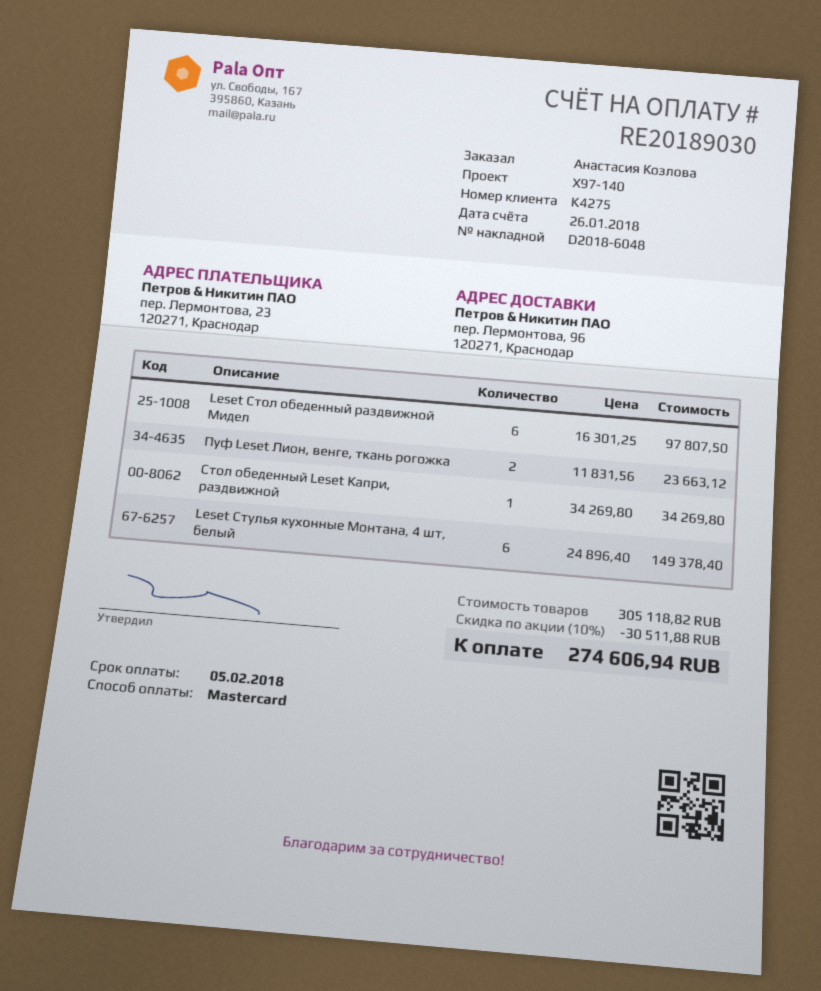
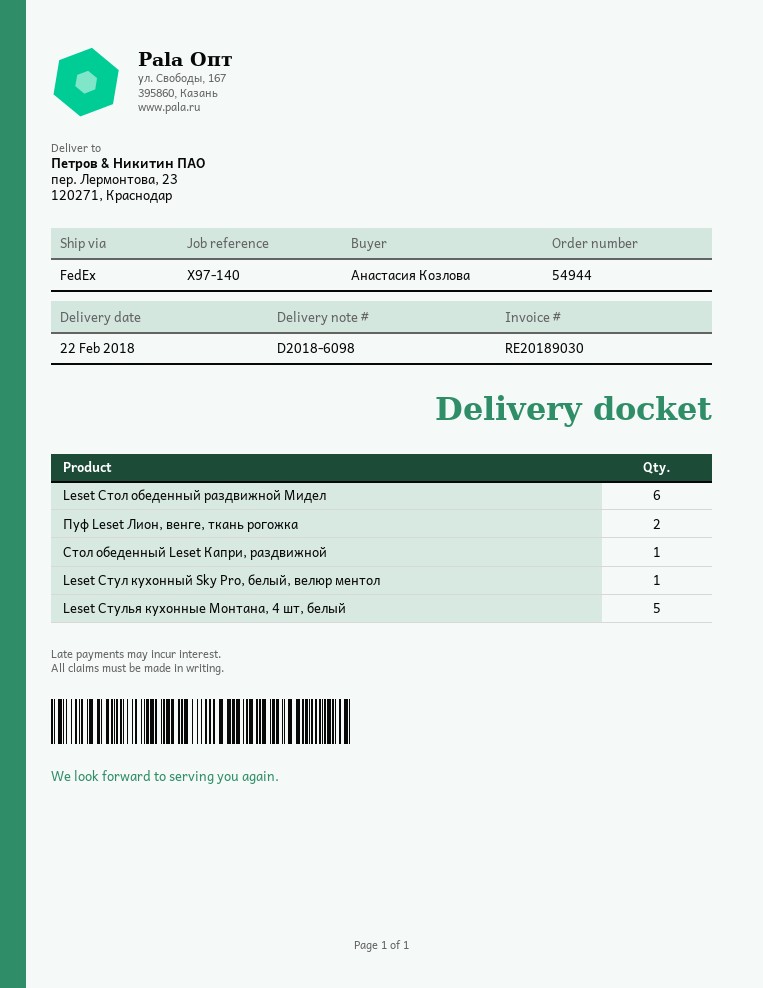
delivery note number: D2018-6048 -> D2018-6098
ship to: пер. Лермонтова, 96, 120271, Краснодар -> пер. Лермонтова, 23, 120271, Краснодар
Leset Стулья кухонные Монтана, 4 шт, белый: 6 -> 5
Leset Стул кухонный Sky Pro, белый, велюр ментол: none -> 1

